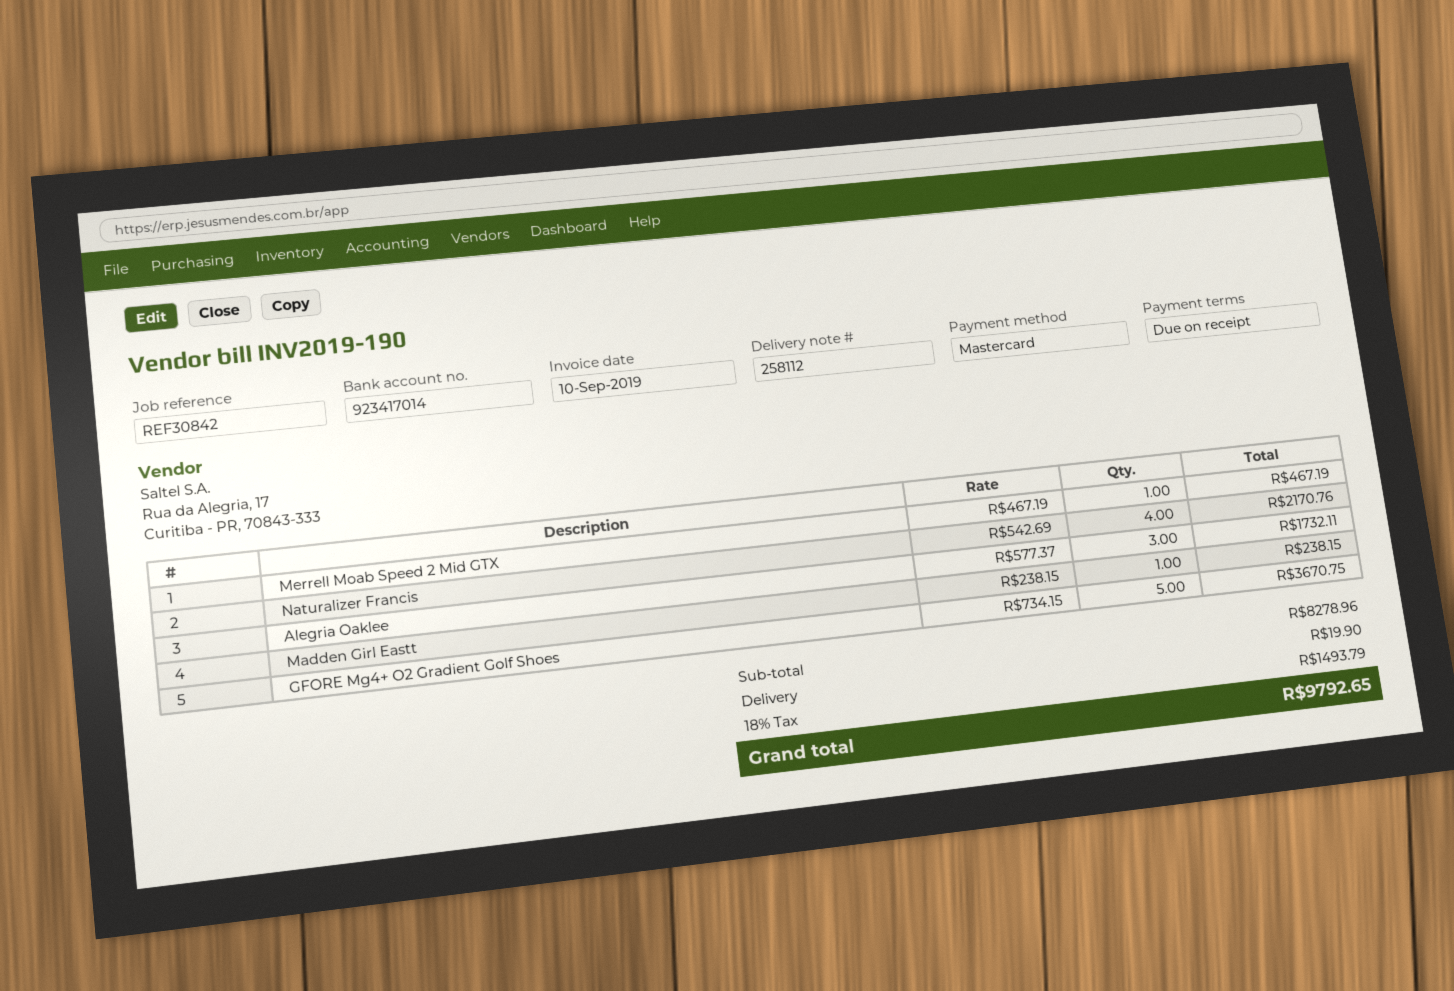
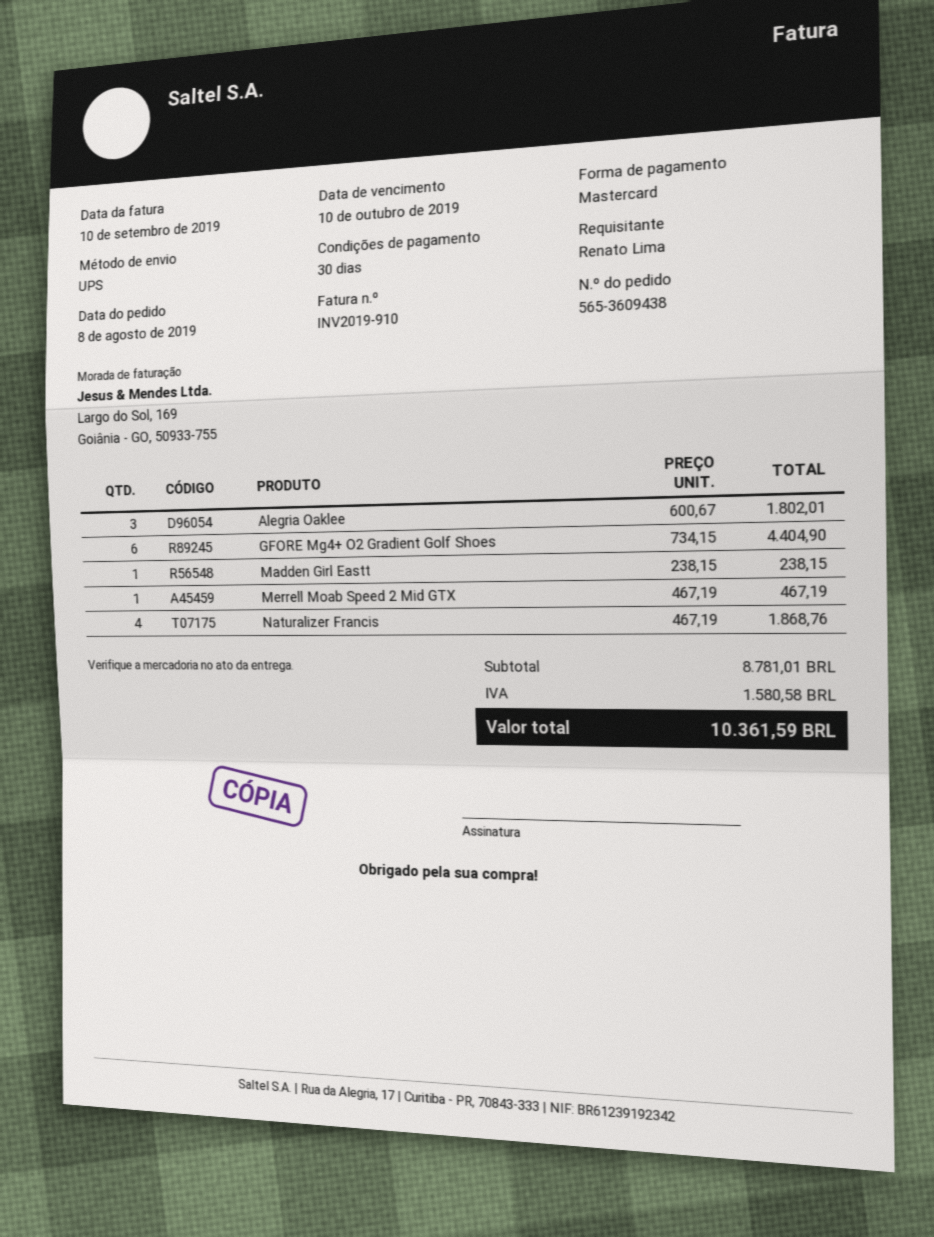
invoice number: INV2019-190 -> INV2019-910
payment terms: on receipt -> 30 days
Naturalizer Francis: 4 x 542.69 = 2170.76 -> 4 x 467.19 = 1868.76
Alegria Oaklee: 3 x 577.37 = 1732.11 -> 3 x 600.67 = 1802.01
GFORE Mg4+ O2 Gradient Golf Shoes: 5 x 734.15 = 3670.75 -> 6 x 734.15 = 4404.90
subtotal: 8278.96 -> 8781.01
shipping: 19.90 -> none
tax: 1493.79 -> 1580.58
total: 9792.65 -> 10361.59

